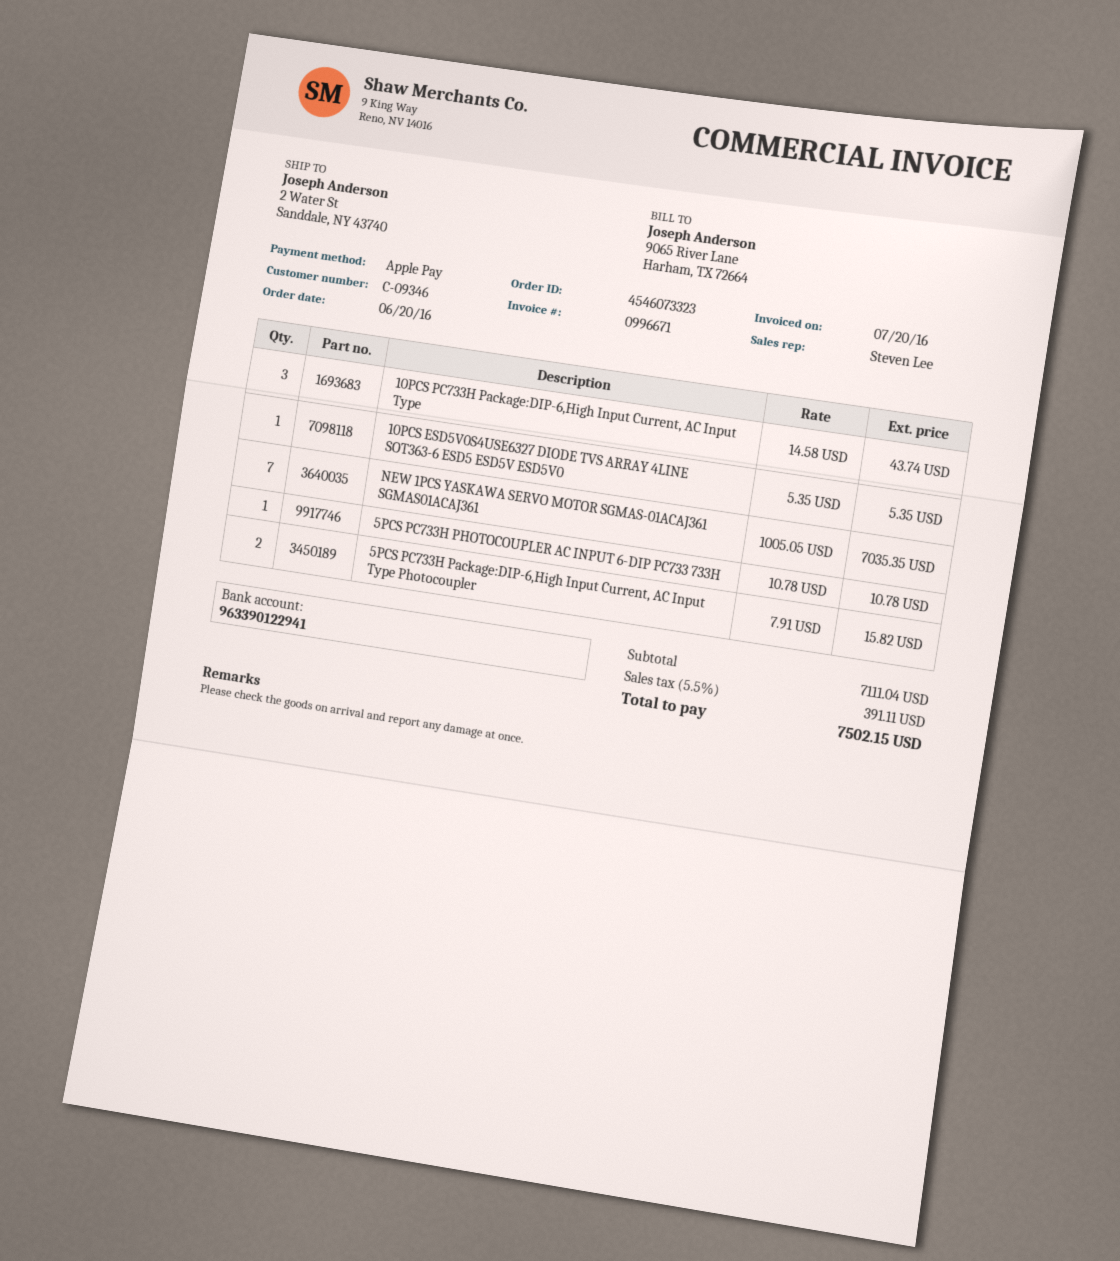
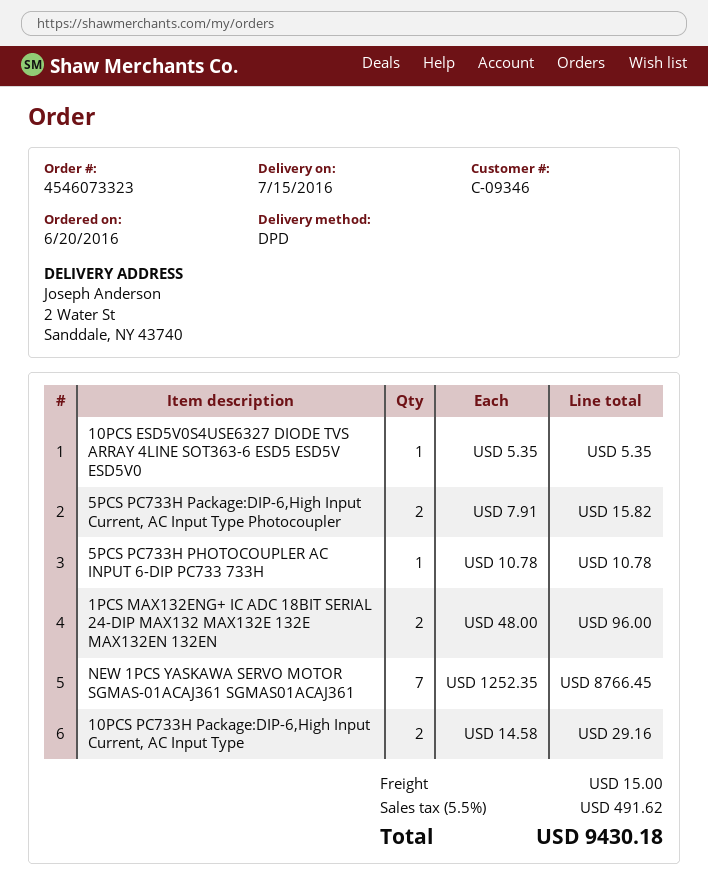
10PCS PC733H Package:DIP-6,High Input Current, AC Input Type: 3 x 14.58 = 43.74 -> 2 x 14.58 = 29.16
NEW 1PCS YASKAWA SERVO MOTOR SGMAS-01ACAJ361 SGMAS01ACAJ361: 7 x 1005.05 = 7035.35 -> 7 x 1252.35 = 8766.45
1PCS MAX132ENG+ IC ADC 18BIT SERIAL 24-DIP MAX132 MAX132E 132E MAX132EN 132EN: none -> 2 x 48.00 = 96.00
shipping: none -> 15.00
tax: 5.5% = 391.11 -> 5.5% = 491.62
total: 7502.15 -> 9430.18

